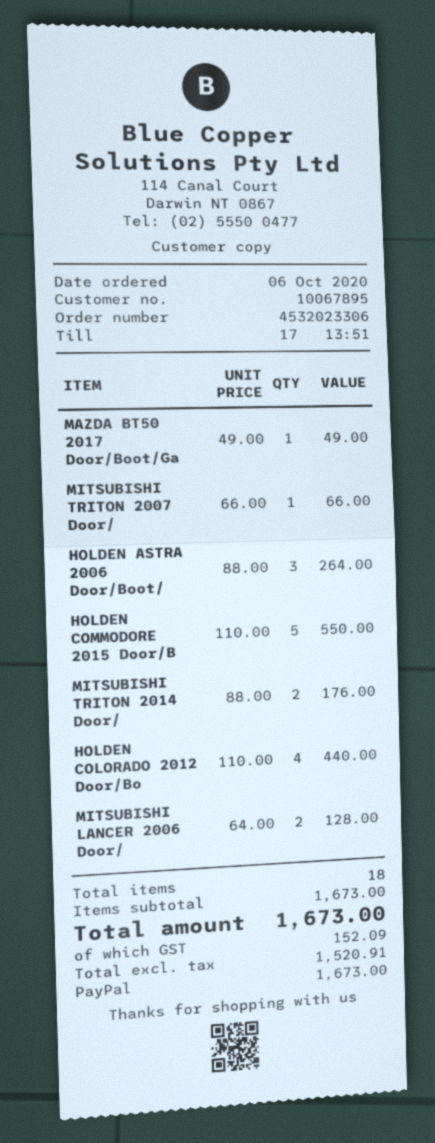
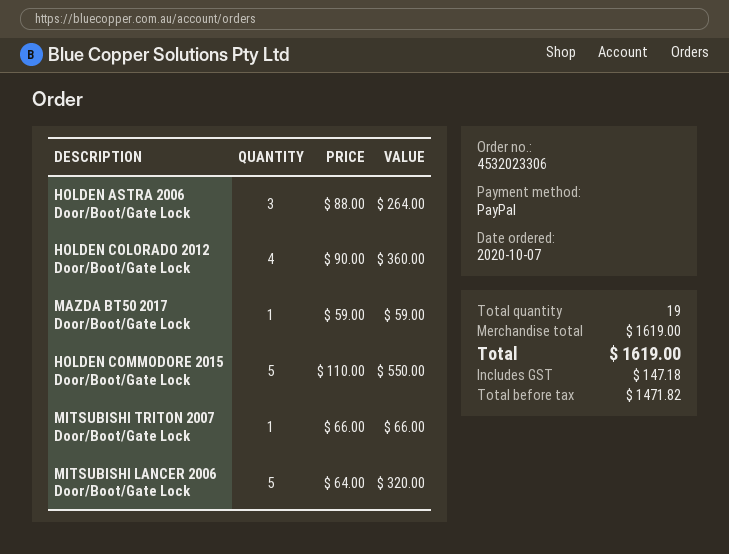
order date: 2020-10-06 -> 2020-10-07
MAZDA BT50 2017 Door/Boot/Ga: 1 x 49.00 = 49.00 -> 1 x 59.00 = 59.00
MITSUBISHI TRITON 2014 Door/: 2 x 88.00 = 176.00 -> none
HOLDEN COLORADO 2012 Door/Bo: 4 x 110.00 = 440.00 -> 4 x 90.00 = 360.00
MITSUBISHI LANCER 2006 Door/: 2 x 64.00 = 128.00 -> 5 x 64.00 = 320.00
total quantity: 18 -> 19
subtotal: 1673.00 -> 1619.00
net: 1520.91 -> 1471.82
tax: 152.09 -> 147.18
total: 1673.00 -> 1619.00

